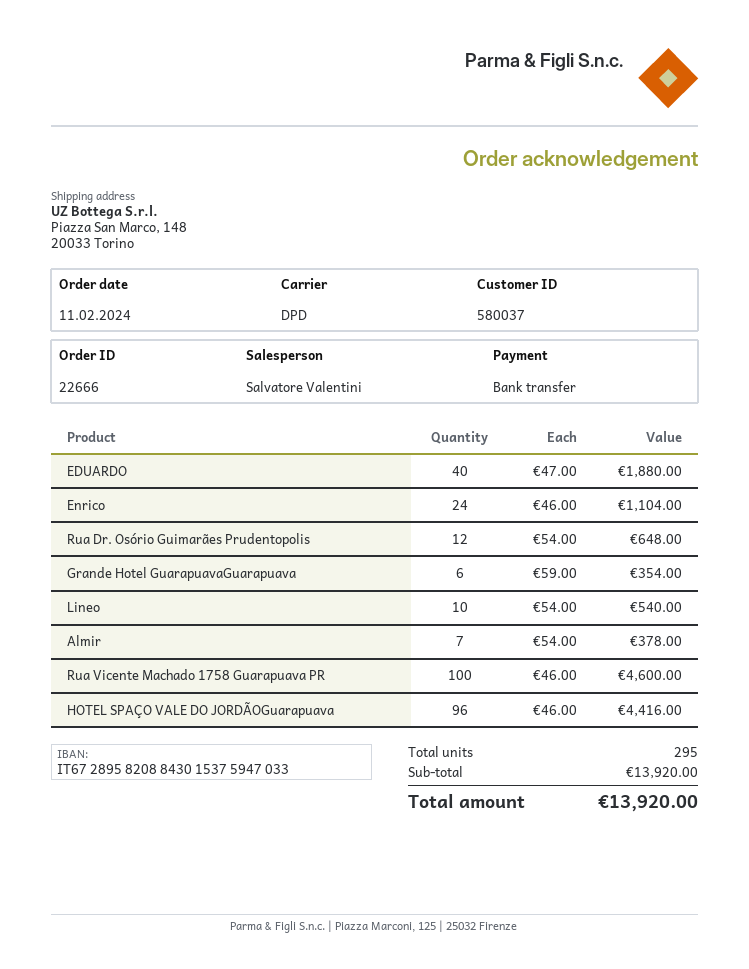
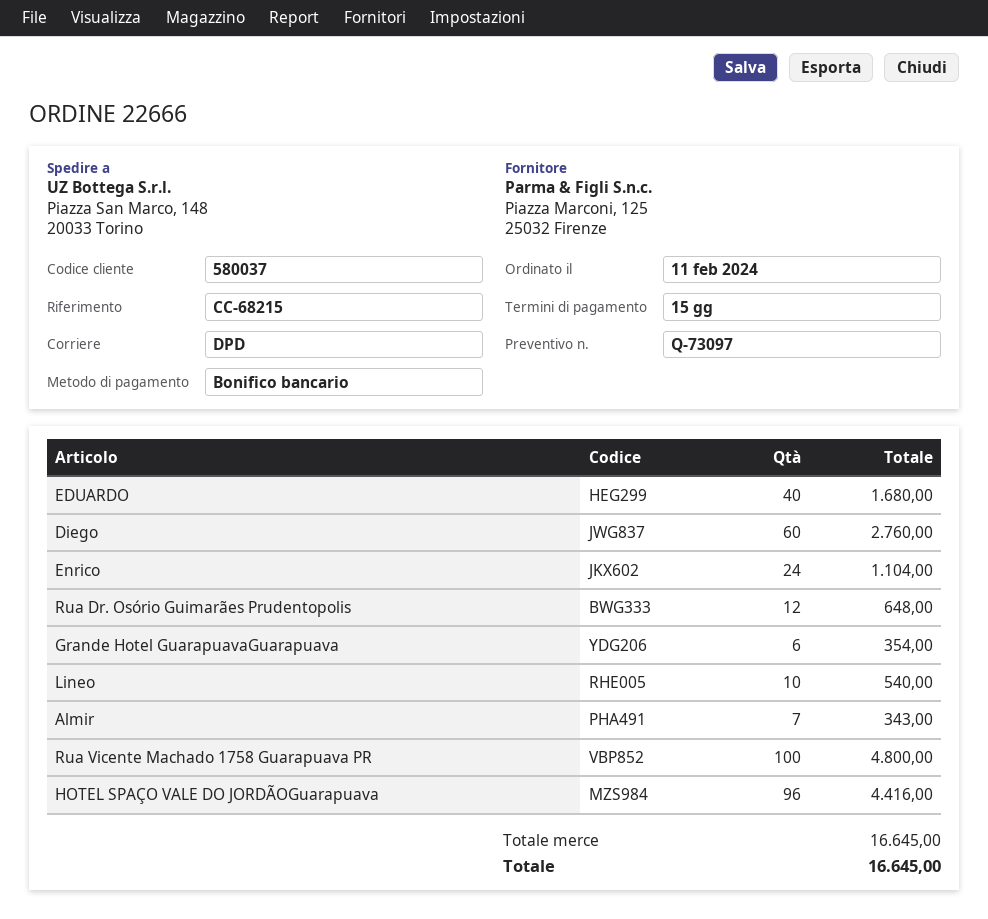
EDUARDO: 40 for 1880.00 -> 40 for 1680.00
Almir: 7 for 378.00 -> 7 for 343.00
Rua Vicente Machado 1758 Guarapuava PR: 100 for 4600.00 -> 100 for 4800.00
Diego: none -> 60 for 2760.00
subtotal: 13920.00 -> 16645.00
total: 13920.00 -> 16645.00

